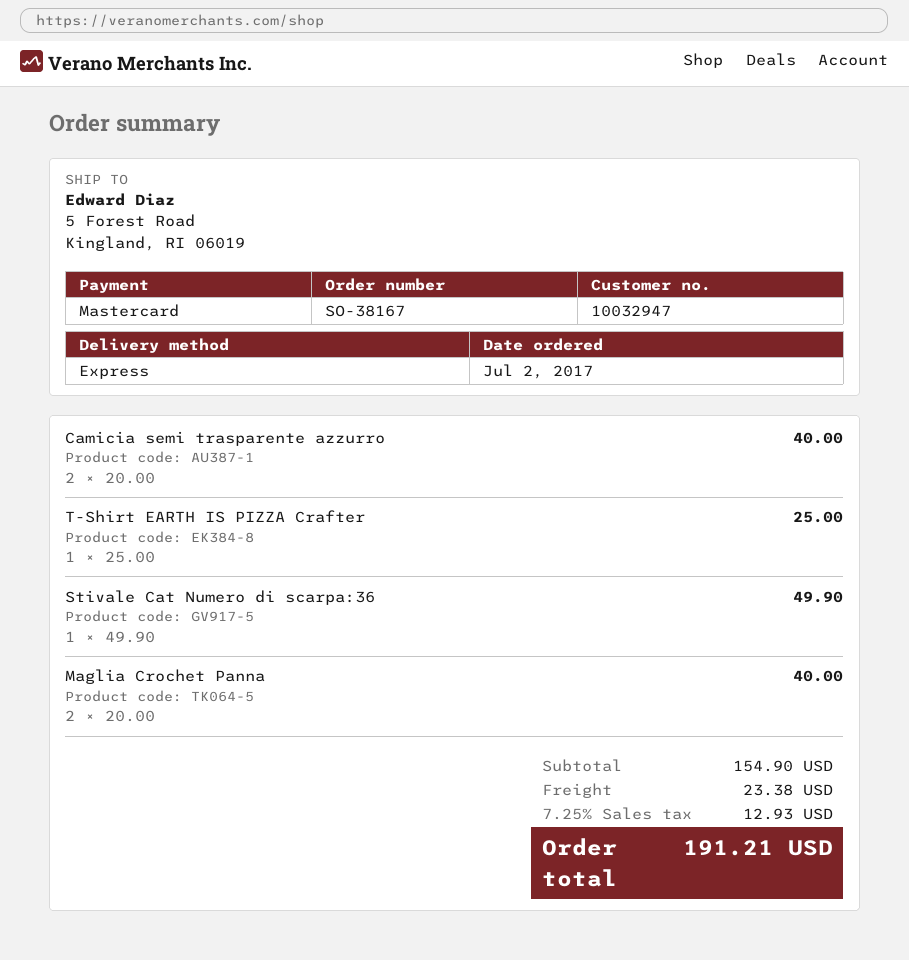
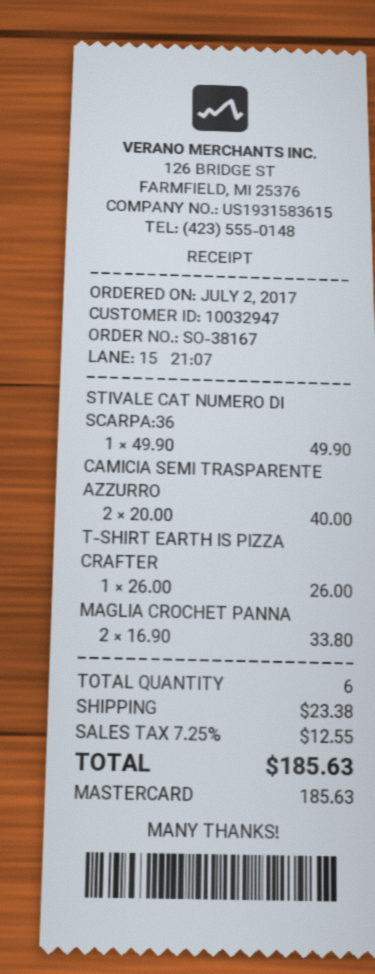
T-Shirt EARTH IS PIZZA Crafter: 1 x 25.00 = 25.00 -> 1 x 26.00 = 26.00
Maglia Crochet Panna: 2 x 20.00 = 40.00 -> 2 x 16.90 = 33.80
tax: 7.25% = 12.93 -> 7.25% = 12.55
total: 191.21 -> 185.63

